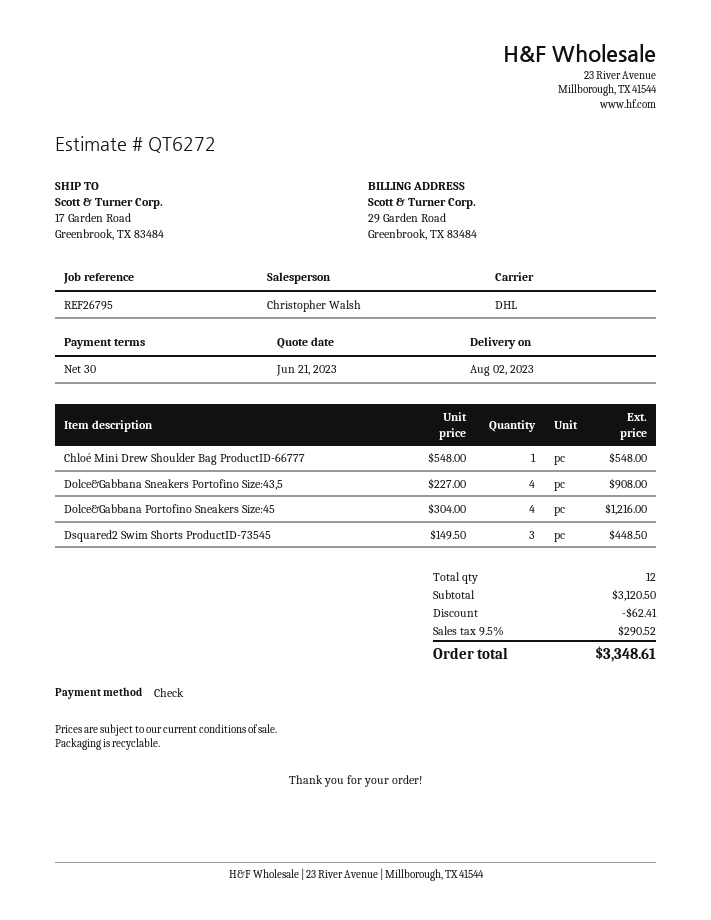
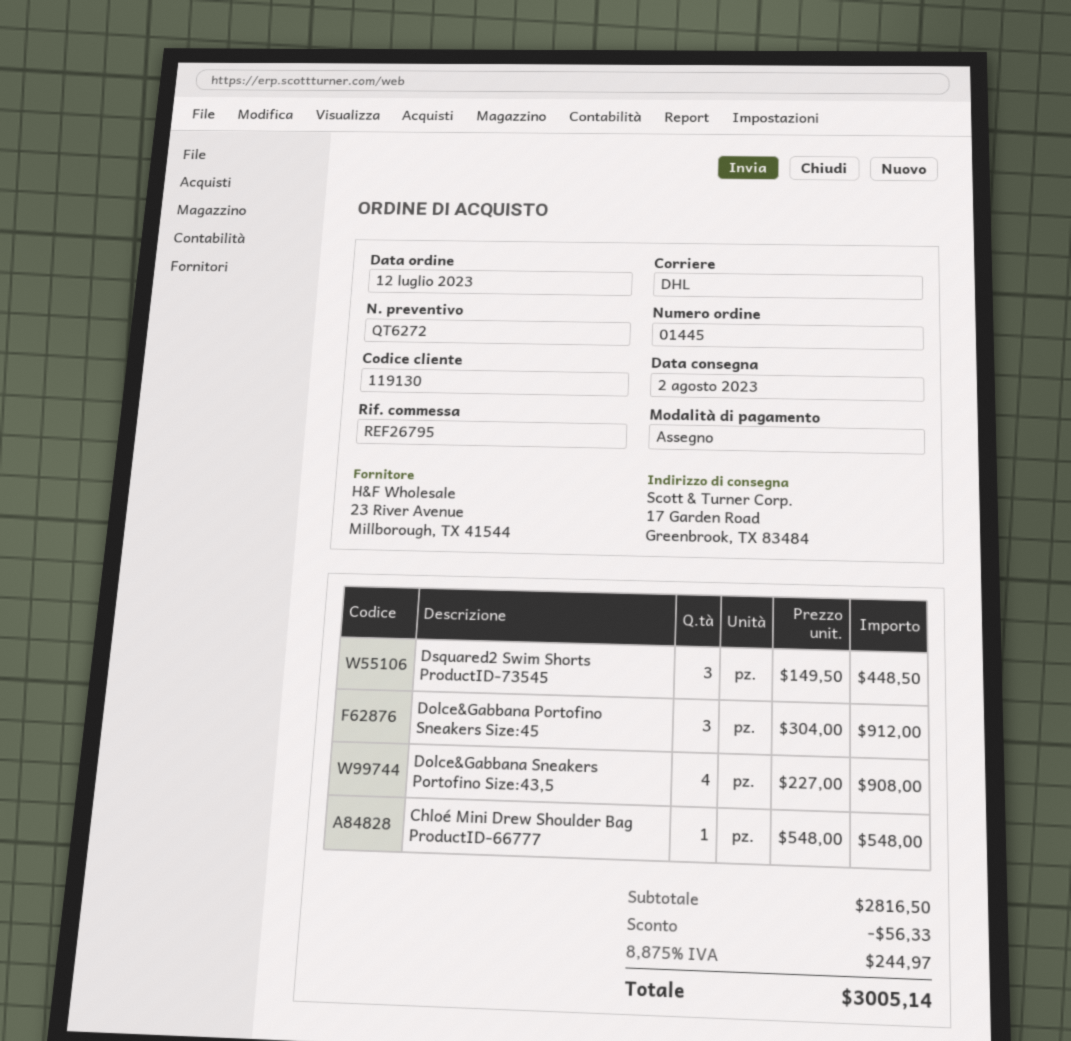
Dolce&Gabbana Portofino Sneakers Size:45: 4 x 304.00 = 1216.00 -> 3 x 304.00 = 912.00
subtotal: 3120.50 -> 2816.50
discount: 62.41 -> 56.33
tax: 9.5% = 290.52 -> 8.875% = 244.97
total: 3348.61 -> 3005.14

